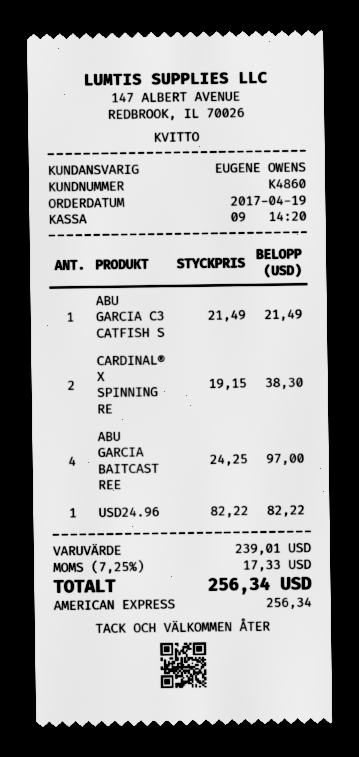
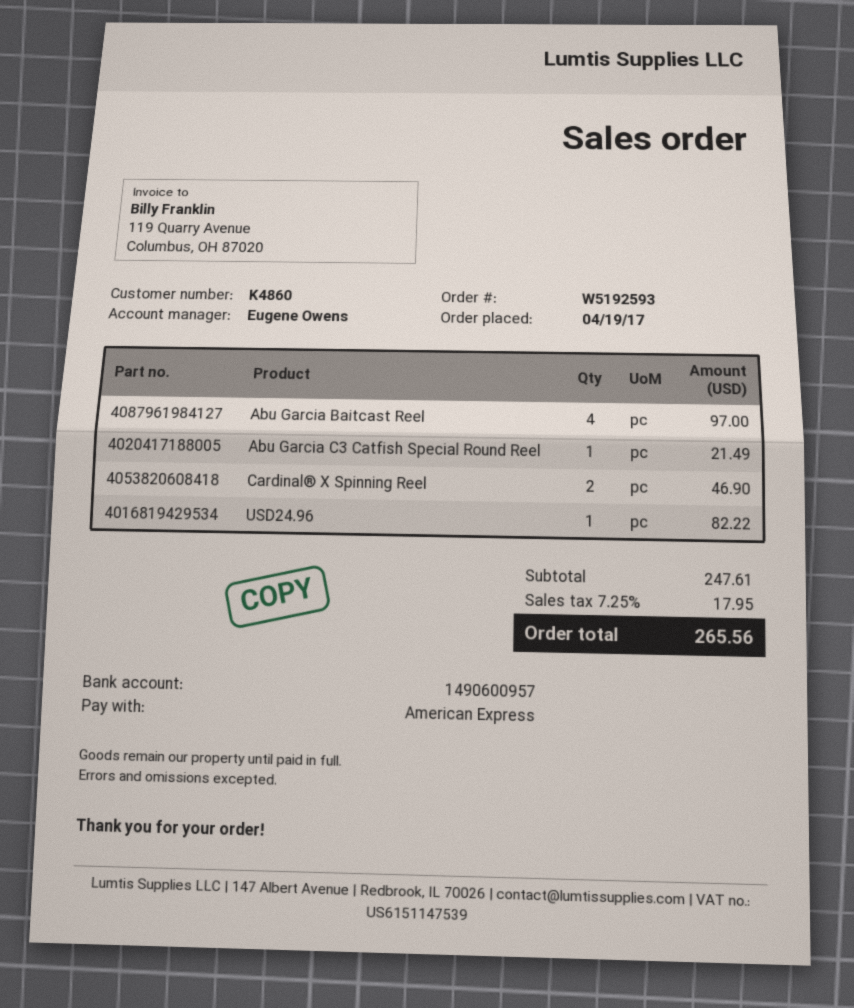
CARDINAL® X SPINNING RE: 2 for 38.30 -> 2 for 46.90
subtotal: 239.01 -> 247.61
tax: 7.25% = 17.33 -> 7.25% = 17.95
total: 256.34 -> 265.56

